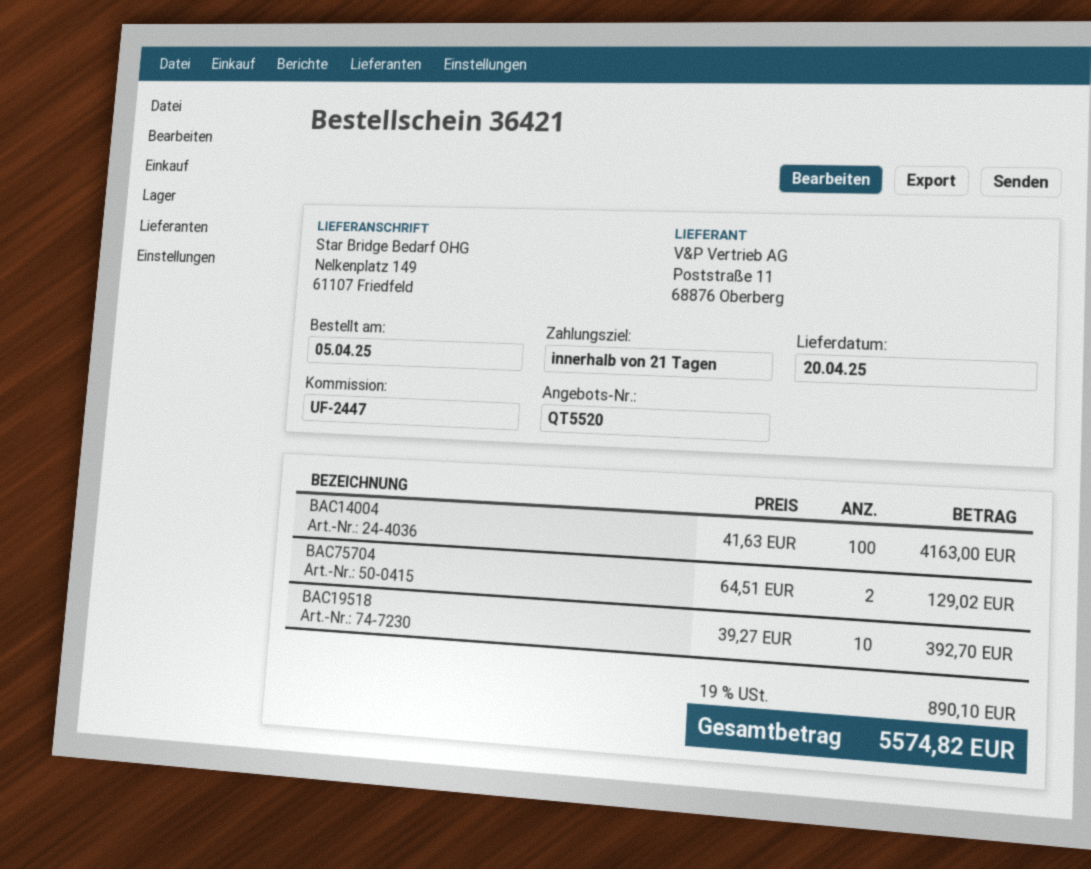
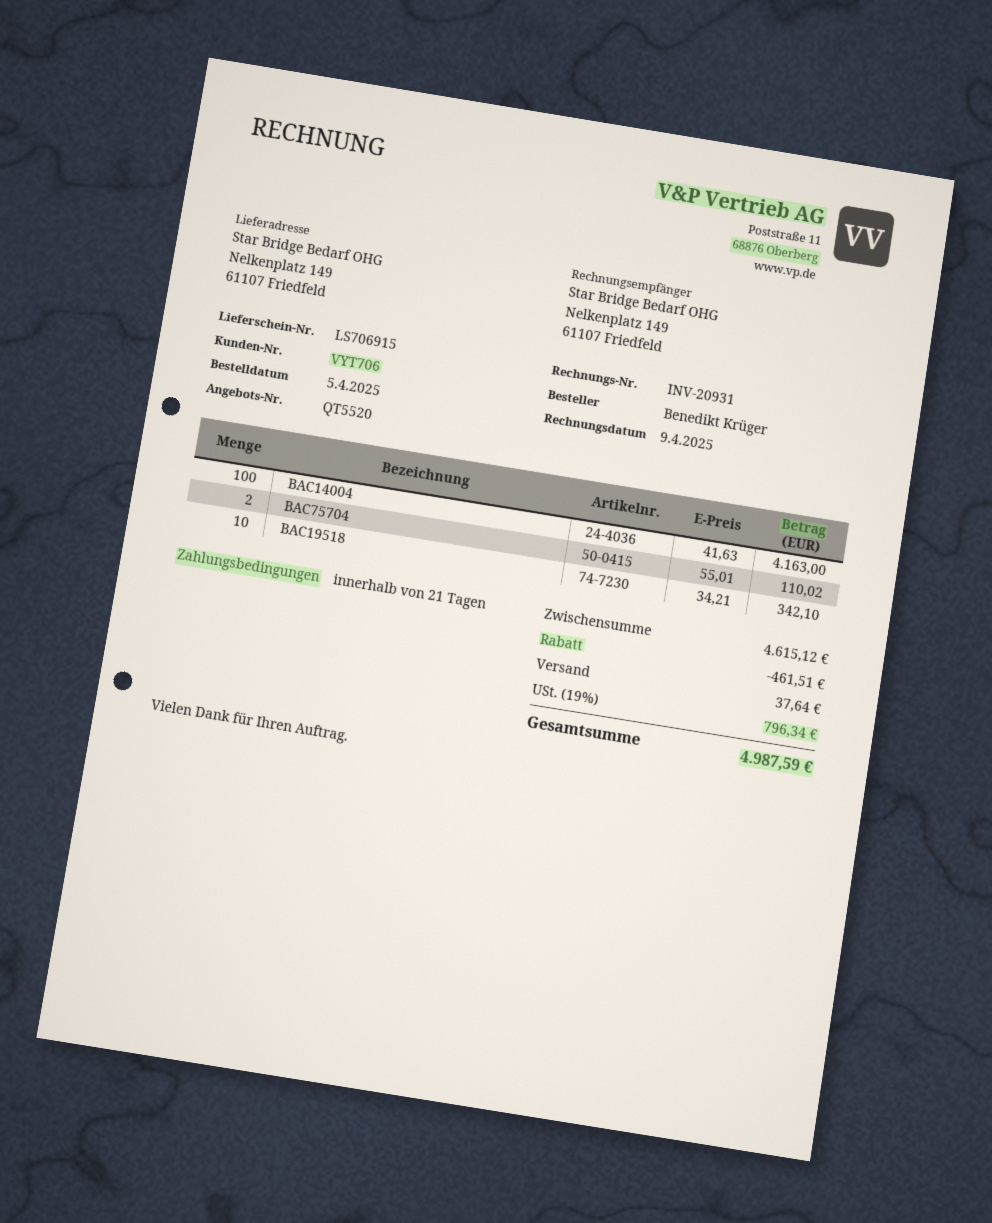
BAC75704: 2 x 64.51 = 129.02 -> 2 x 55.01 = 110.02
BAC19518: 10 x 39.27 = 392.70 -> 10 x 34.21 = 342.10
discount: none -> 461.51
shipping: none -> 37.64
tax: 19% = 890.10 -> 19% = 796.34
total: 5574.82 -> 4987.59

